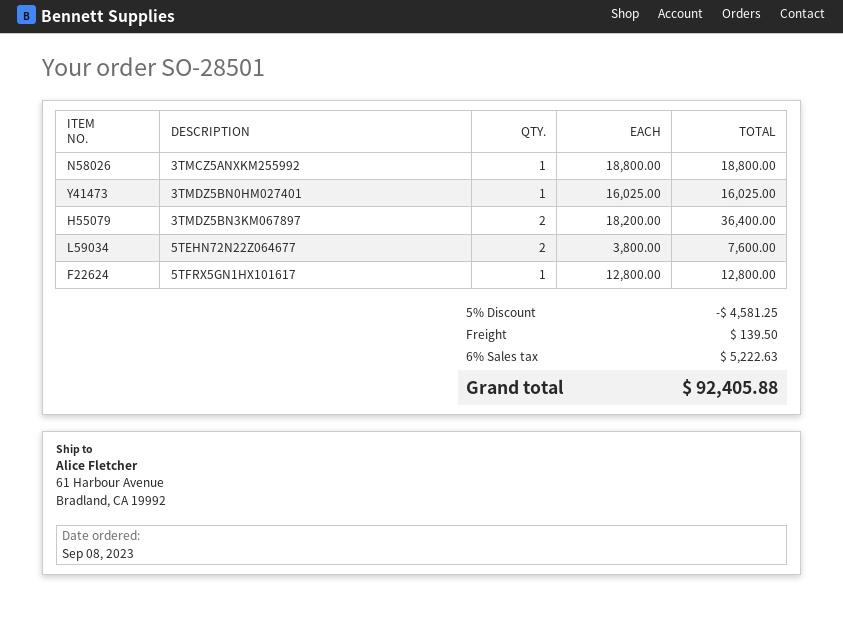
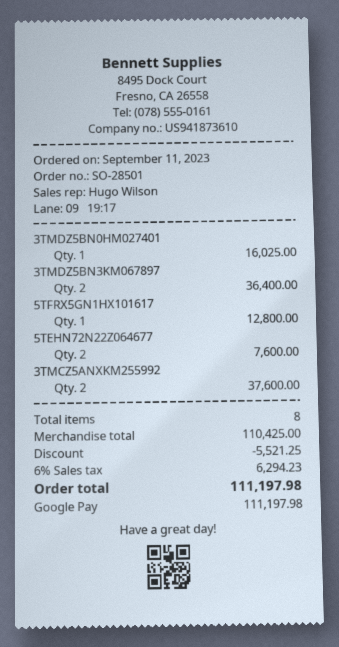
order date: 2023-09-08 -> 2023-09-11
3TMCZ5ANXKM255992: 1 for 18800.00 -> 2 for 37600.00
discount: 4581.25 -> 5521.25
shipping: 139.50 -> none
tax: 6% = 5222.63 -> 6% = 6294.23
total: 92405.88 -> 111197.98

